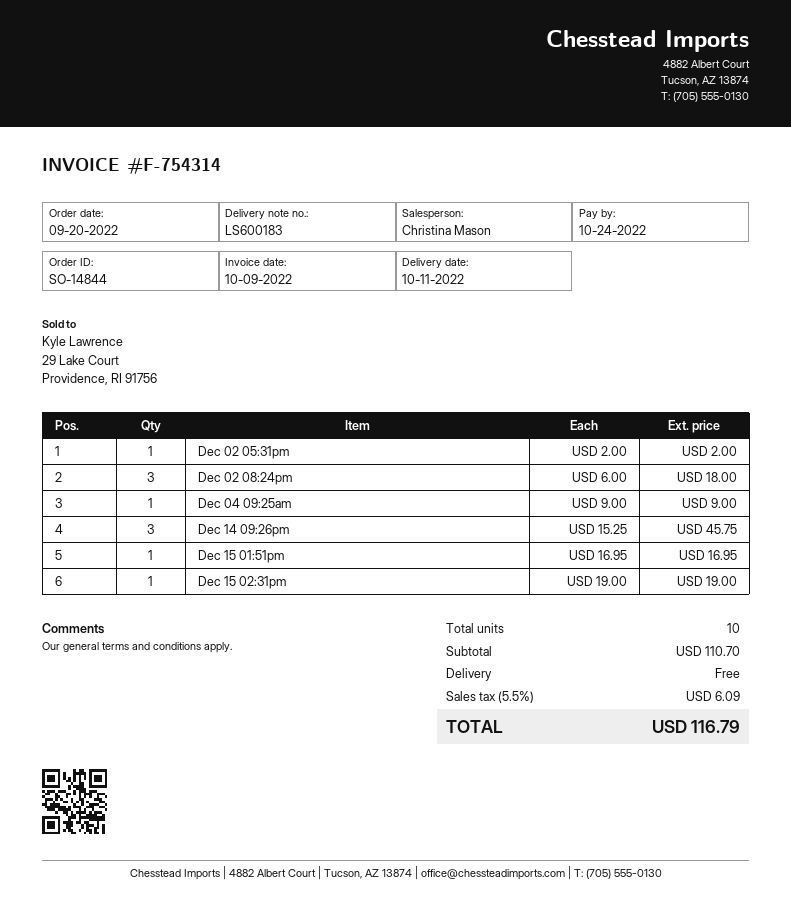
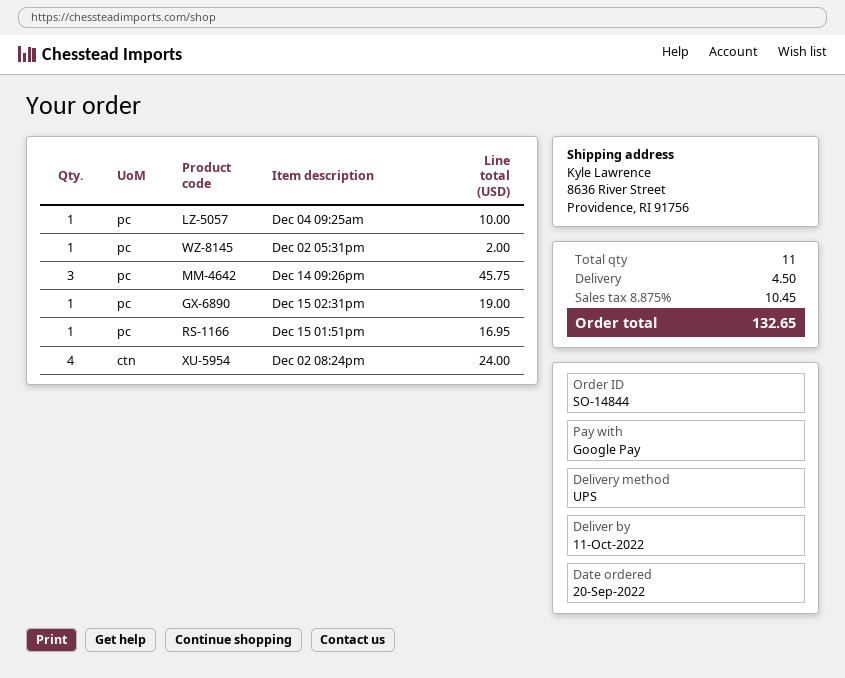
Dec 02 08:24pm: 3 for 18.00 -> 4 for 24.00
Dec 04 09:25am: 1 for 9.00 -> 1 for 10.00
total quantity: 10 -> 11
shipping: 0.00 -> 4.50
tax: 5.5% = 6.09 -> 8.875% = 10.45
total: 116.79 -> 132.65

